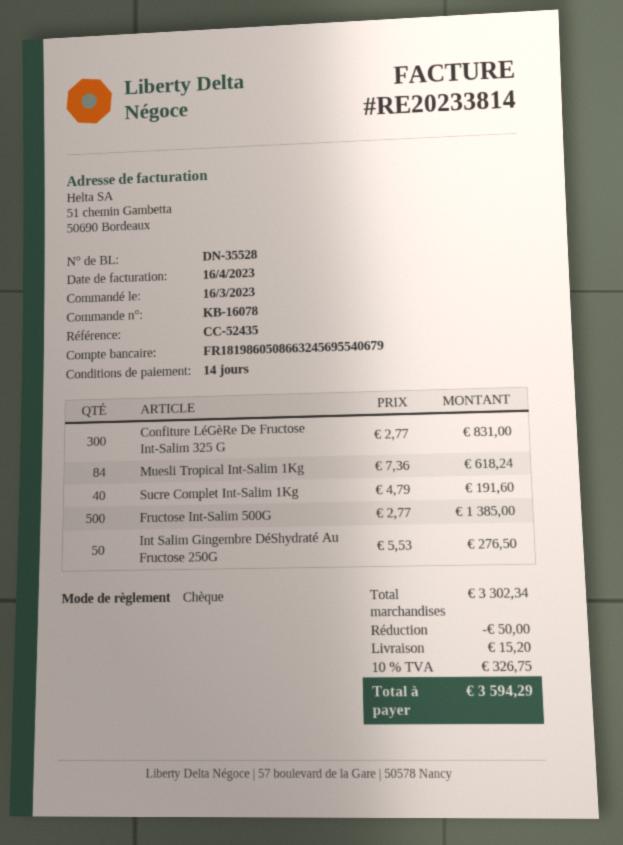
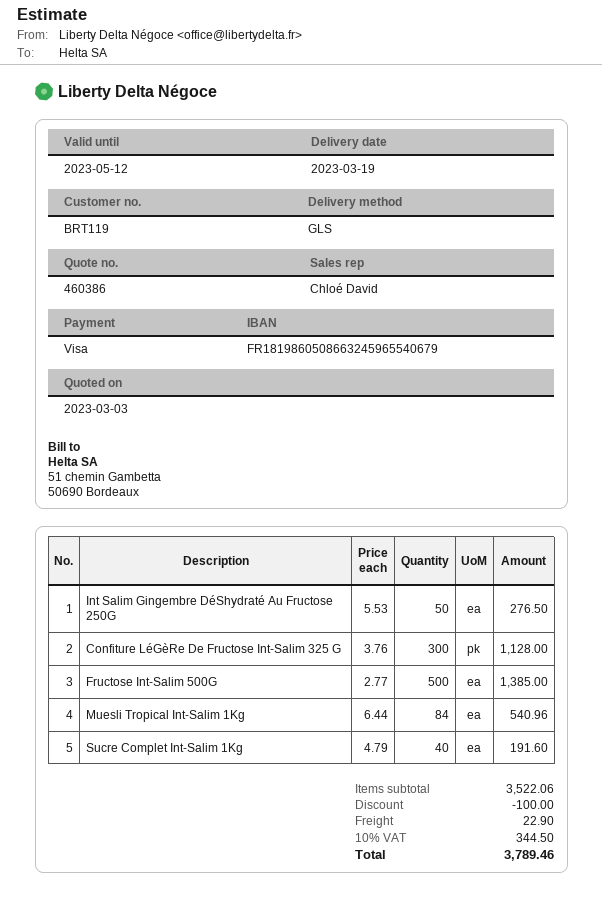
payment method: cheque -> Visa
bank account: FR1819860508663245695540679 -> FR1819860508663245965540679
Confiture LéGèRe De Fructose Int-Salim 325 G: 300 x 2.77 = 831.00 -> 300 x 3.76 = 1128.00
Muesli Tropical Int-Salim 1Kg: 84 x 7.36 = 618.24 -> 84 x 6.44 = 540.96
subtotal: 3302.34 -> 3522.06
discount: 50.00 -> 100.00
shipping: 15.20 -> 22.90
tax: 10% = 326.75 -> 10% = 344.50
total: 3594.29 -> 3789.46

